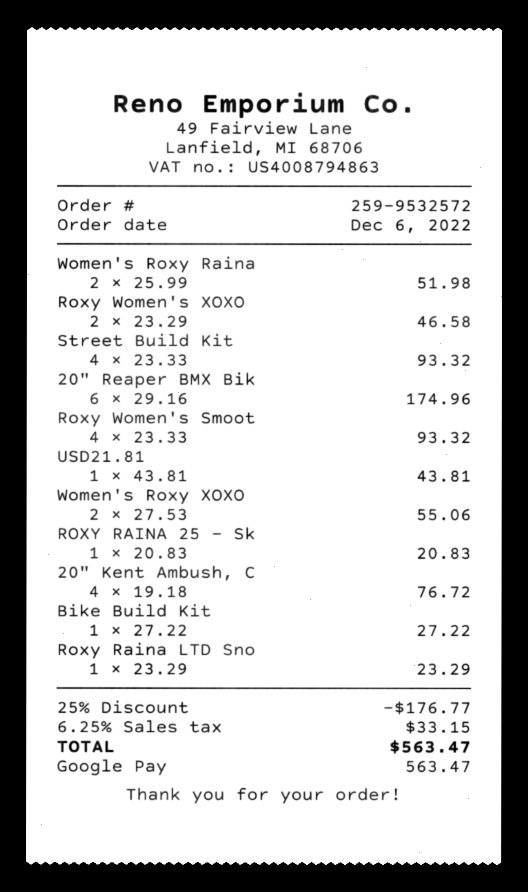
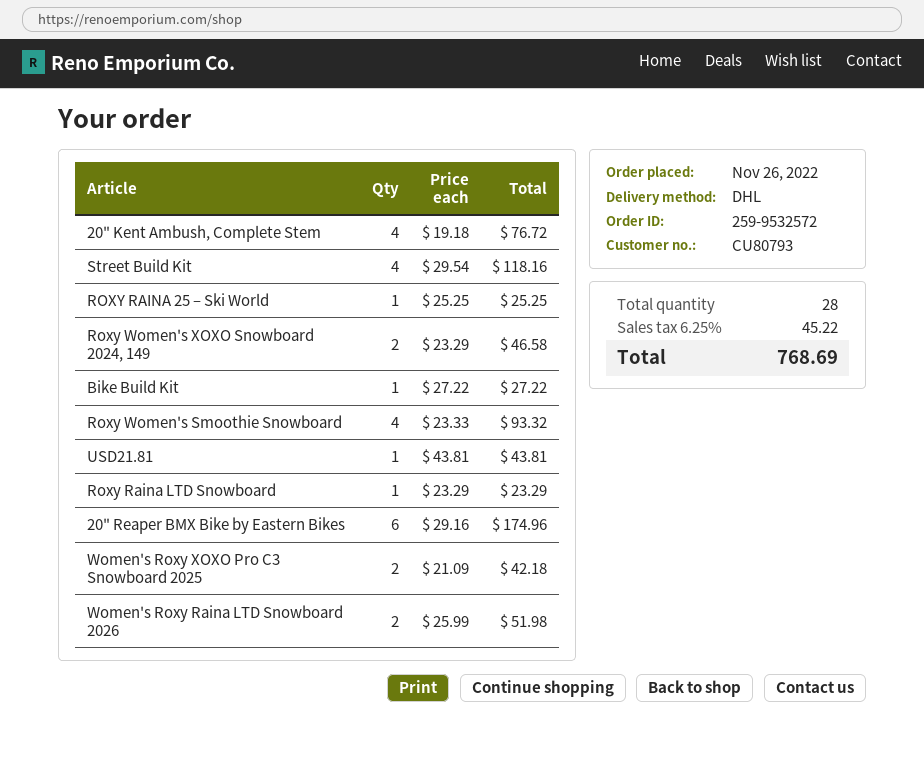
order date: 2022-12-06 -> 2022-11-26
Street Build Kit: 4 x 23.33 = 93.32 -> 4 x 29.54 = 118.16
Women's Roxy XOXO: 2 x 27.53 = 55.06 -> 2 x 21.09 = 42.18
ROXY RAINA 25 – Sk: 1 x 20.83 = 20.83 -> 1 x 25.25 = 25.25
discount: 25% = 176.77 -> none
tax: 6.25% = 33.15 -> 6.25% = 45.22
total: 563.47 -> 768.69

